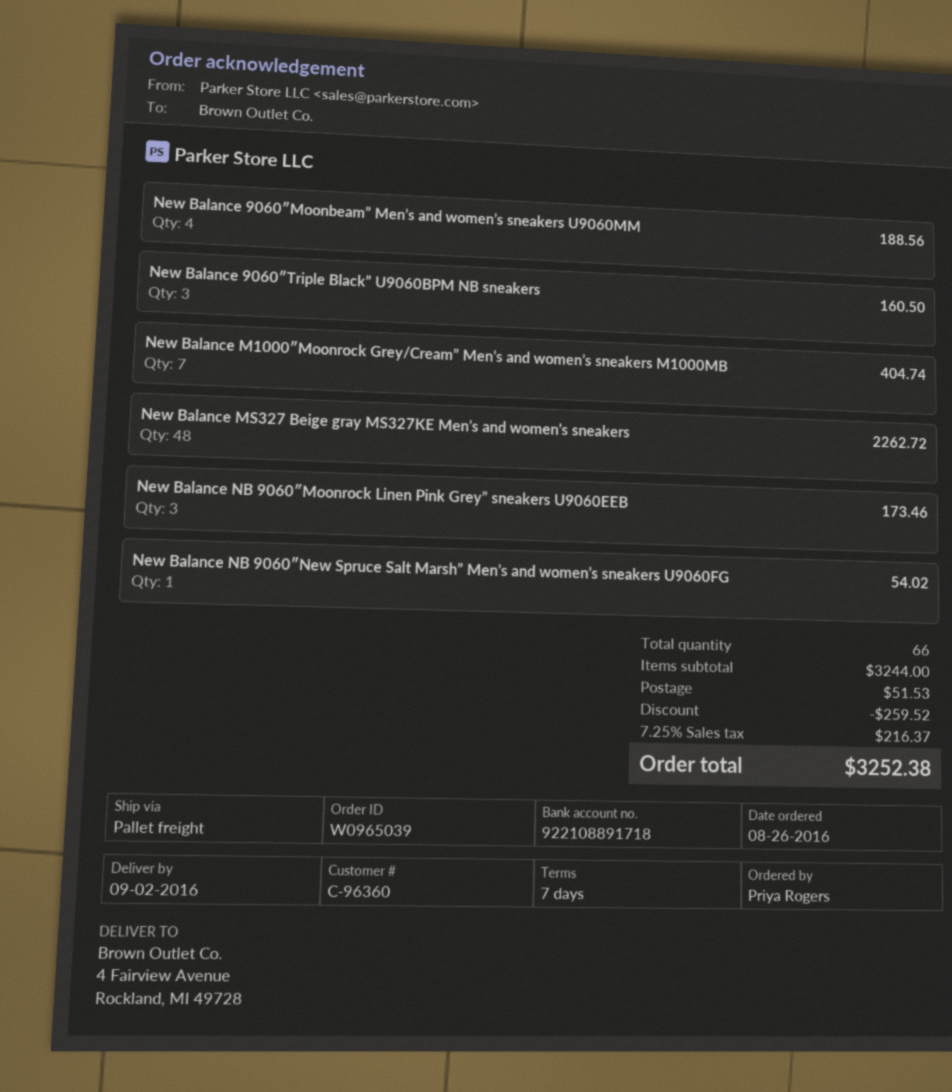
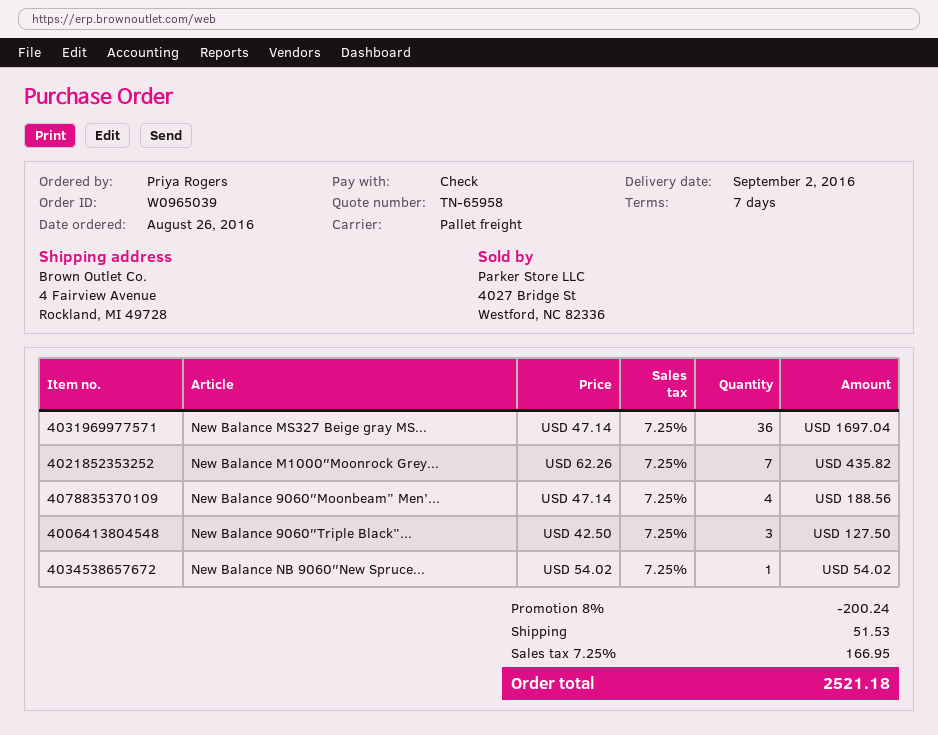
New Balance 9060″Triple Black” U9060BPM NB sneakers: 3 for 160.50 -> 3 for 127.50
New Balance M1000″Moonrock Grey/Cream” Men’s and women’s sneakers M1000MB: 7 for 404.74 -> 7 for 435.82
New Balance MS327 Beige gray MS327KE Men’s and women’s sneakers: 48 for 2262.72 -> 36 for 1697.04
New Balance NB 9060″Moonrock Linen Pink Grey” sneakers U9060EEB: 3 for 173.46 -> none
discount: 259.52 -> 200.24
tax: 7.25% = 216.37 -> 7.25% = 166.95
total: 3252.38 -> 2521.18

